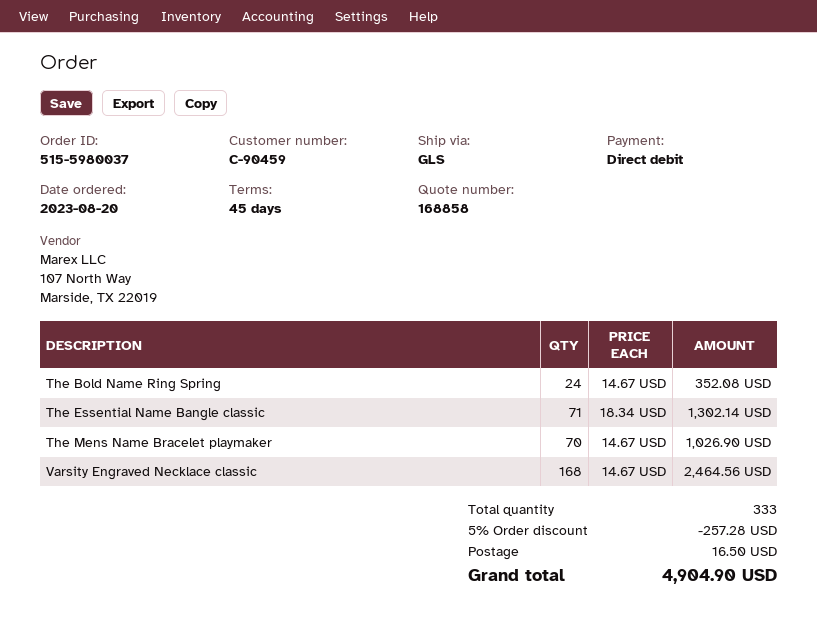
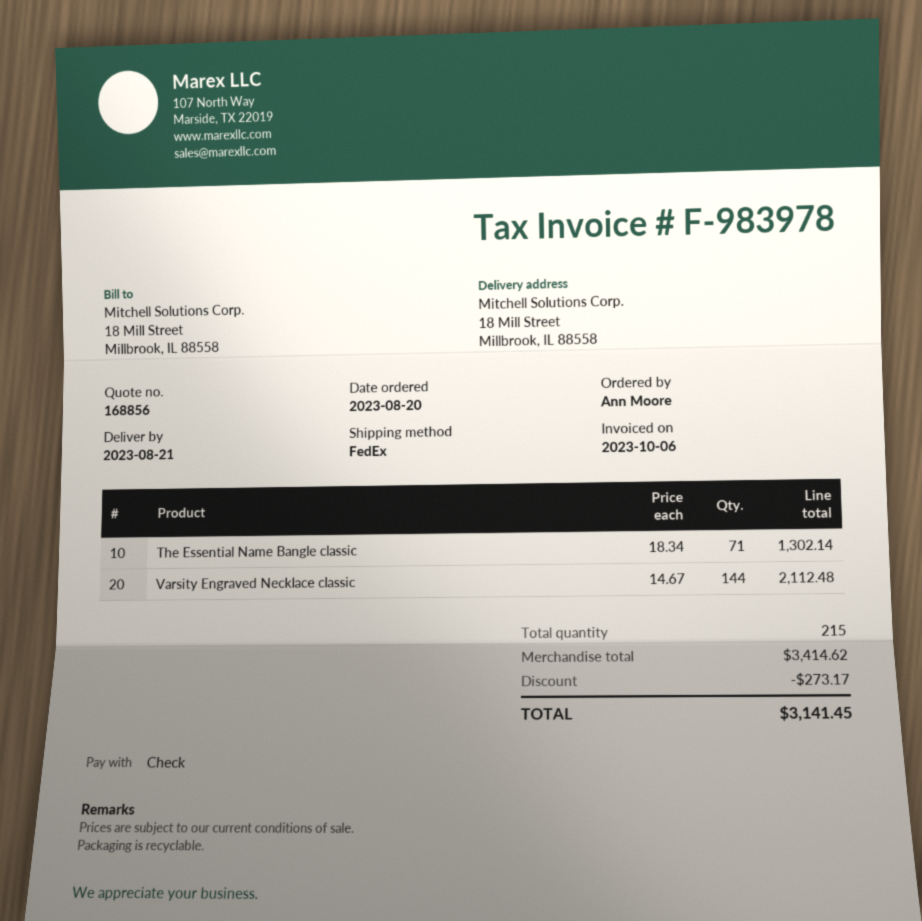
quote number: 168858 -> 168856
payment method: direct debit -> cheque
shipping method: GLS -> FedEx
The Bold Name Ring Spring: 24 x 14.67 = 352.08 -> none
The Mens Name Bracelet playmaker: 70 x 14.67 = 1026.90 -> none
Varsity Engraved Necklace classic: 168 x 14.67 = 2464.56 -> 144 x 14.67 = 2112.48
total quantity: 333 -> 215
discount: 257.28 -> 273.17
shipping: 16.50 -> none
total: 4904.90 -> 3141.45

